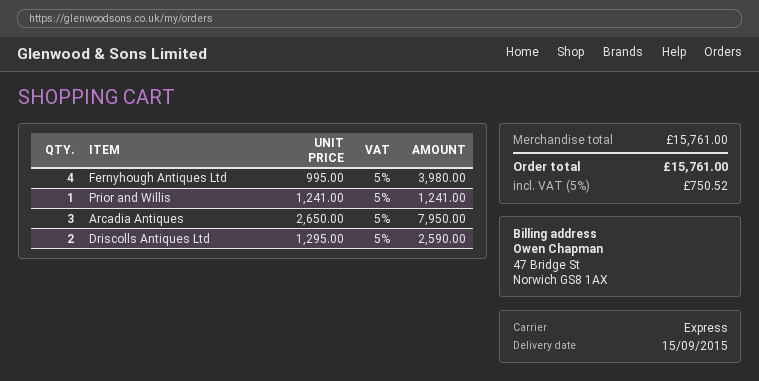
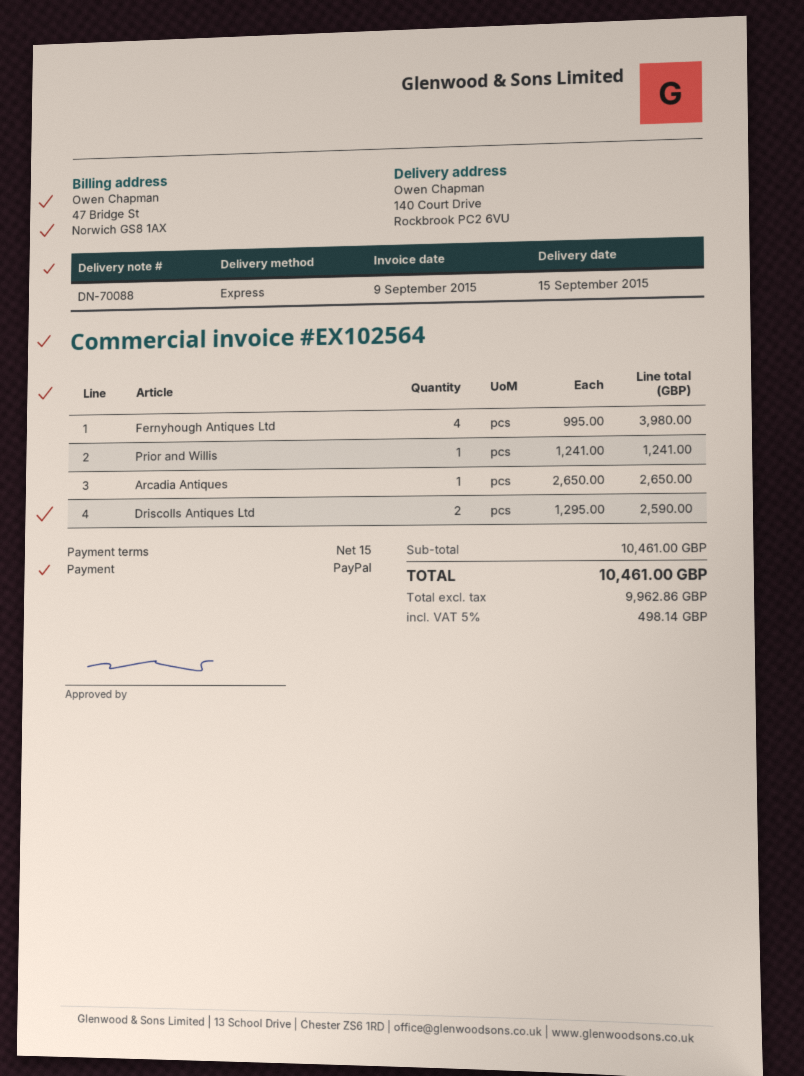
Arcadia Antiques: 3 x 2650.00 = 7950.00 -> 1 x 2650.00 = 2650.00
subtotal: 15761.00 -> 10461.00
tax: 5% = 750.52 -> 5% = 498.14
total: 15761.00 -> 10461.00

